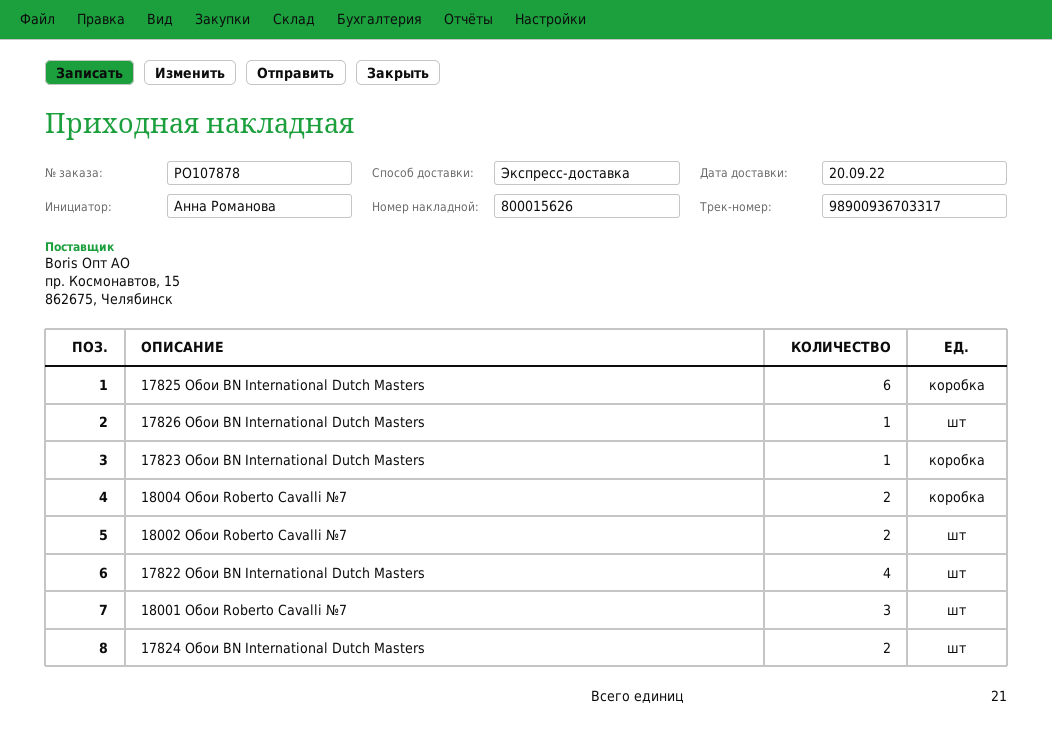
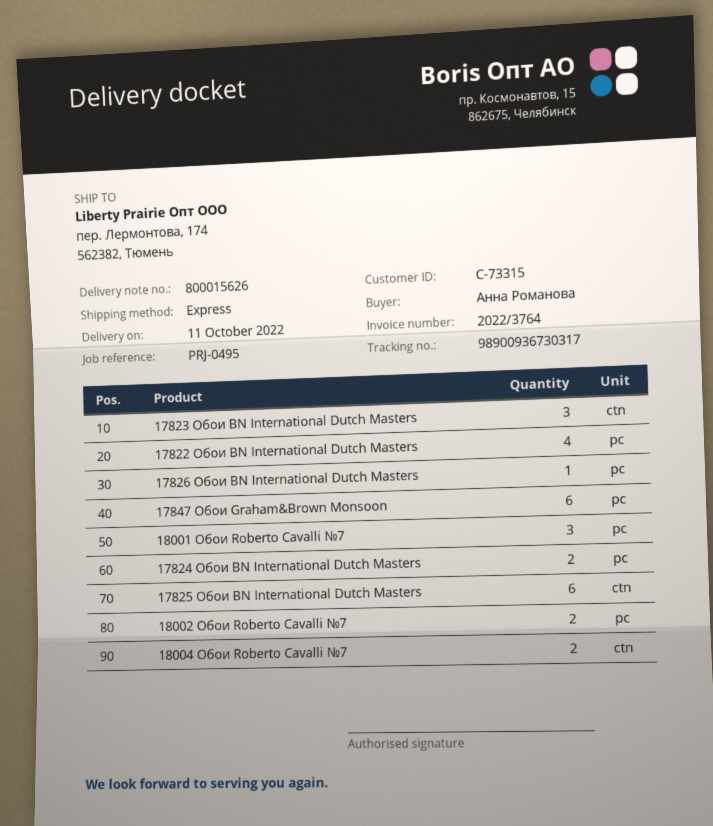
delivery date: 2022-09-20 -> 2022-10-11
tracking number: 98900936703317 -> 98900936730317
17823 Обои BN International Dutch Masters: 1 -> 3
17847 Обои Graham&Brown Monsoon: none -> 6

